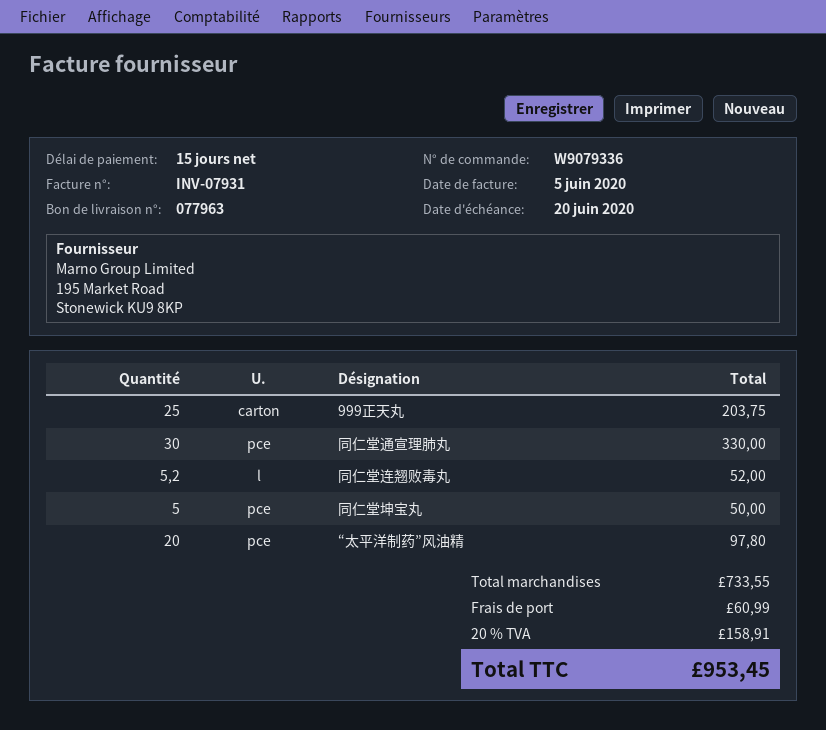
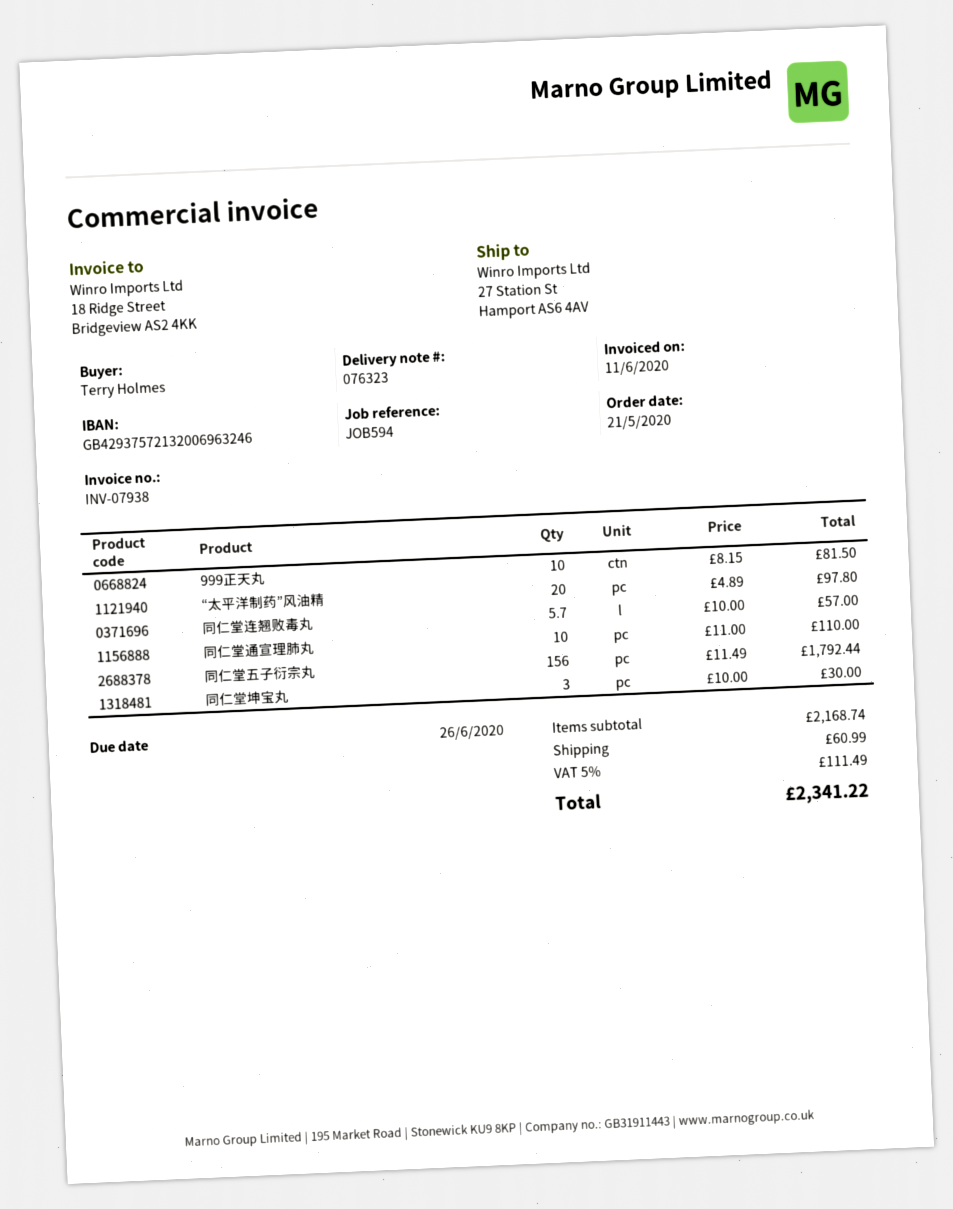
delivery note number: 077963 -> 076323
invoice number: INV-07931 -> INV-07938
invoice date: 2020-06-05 -> 2020-06-11
due date: 2020-06-20 -> 2020-06-26
999正天丸: 25 for 203.75 -> 10 for 81.50
同仁堂通宣理肺丸: 30 for 330.00 -> 10 for 110.00
同仁堂连翘败毒丸: 5.2 for 52.00 -> 5.7 for 57.00
同仁堂坤宝丸: 5 for 50.00 -> 3 for 30.00
同仁堂五子衍宗丸: none -> 156 for 1792.44
subtotal: 733.55 -> 2168.74
tax: 20% = 158.91 -> 5% = 111.49
total: 953.45 -> 2341.22

